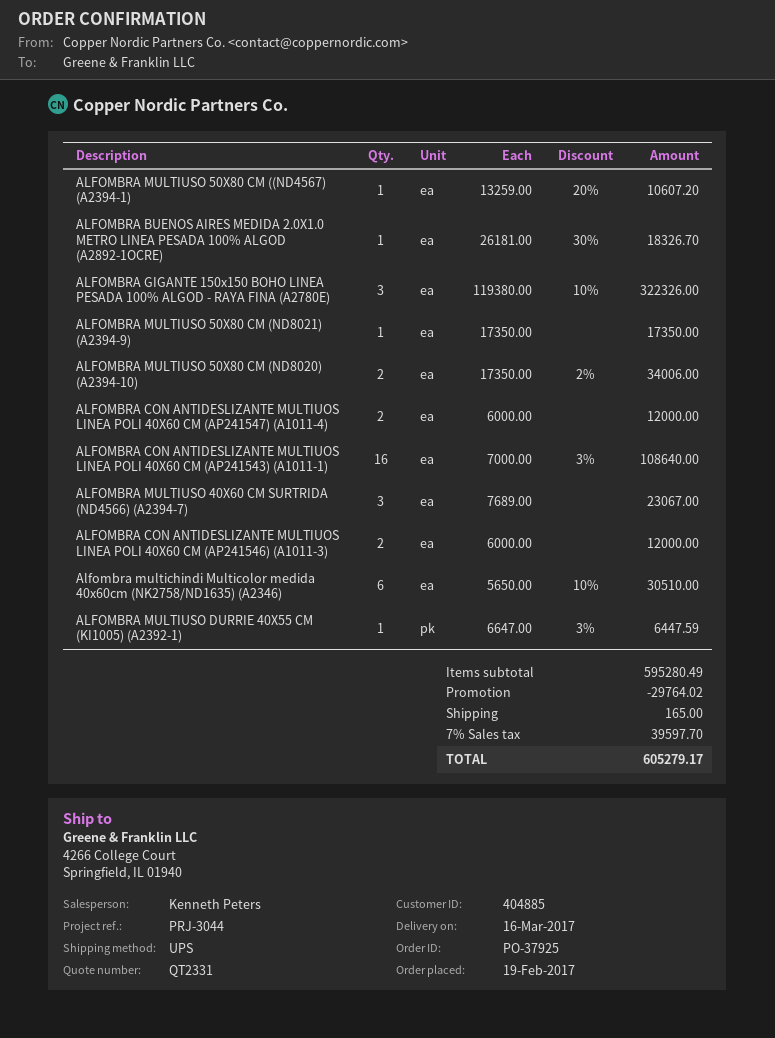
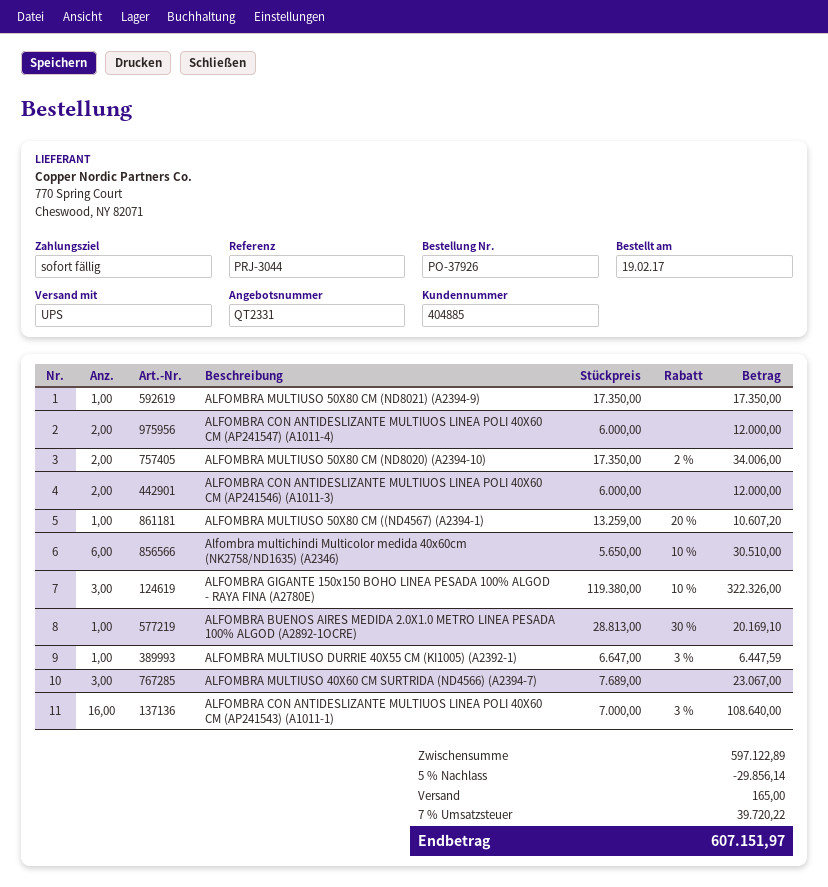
order number: PO-37925 -> PO-37926
ALFOMBRA BUENOS AIRES MEDIDA 2.0X1.0 METRO LINEA PESADA 100% ALGOD (A2892-1OCRE): 1 x 26181.00 - 30% = 18326.70 -> 1 x 28813.00 - 30% = 20169.10
subtotal: 595280.49 -> 597122.89
discount: 29764.02 -> 29856.14
tax: 7% = 39597.70 -> 7% = 39720.22
total: 605279.17 -> 607151.97

